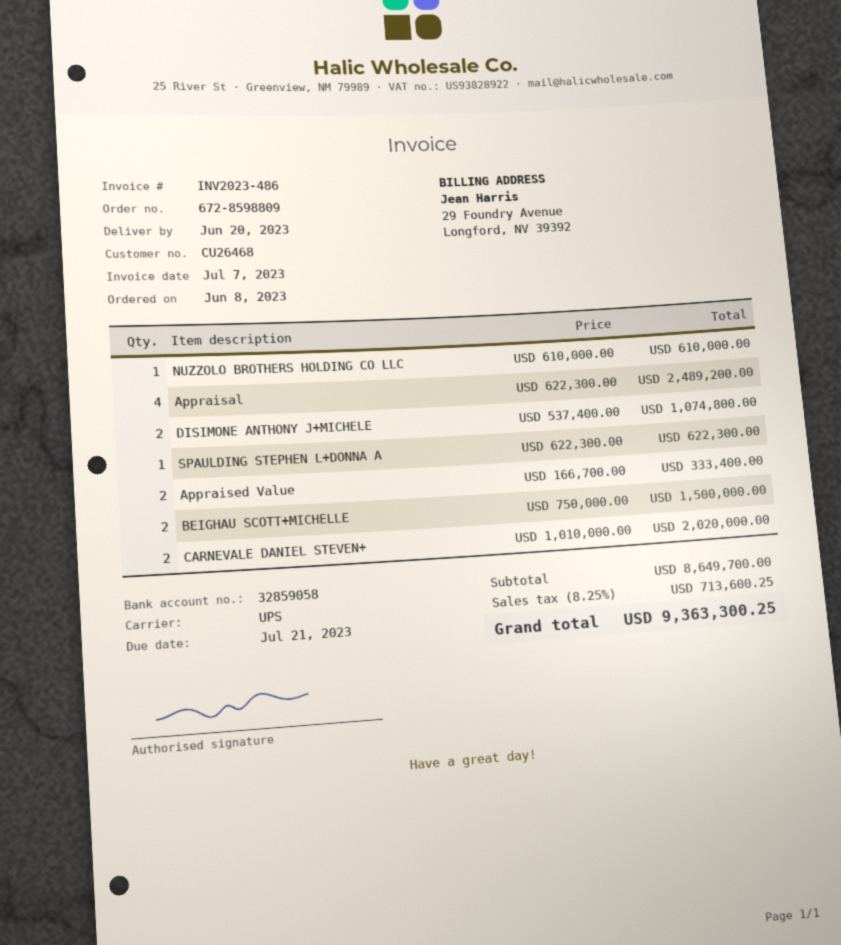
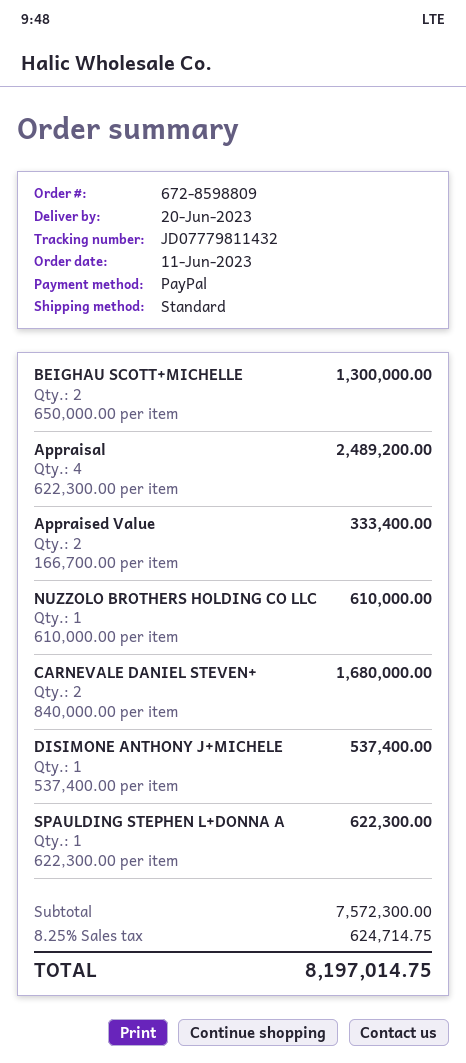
order date: 2023-06-08 -> 2023-06-11
shipping method: UPS -> standard
DISIMONE ANTHONY J+MICHELE: 2 x 537400.00 = 1074800.00 -> 1 x 537400.00 = 537400.00
BEIGHAU SCOTT+MICHELLE: 2 x 750000.00 = 1500000.00 -> 2 x 650000.00 = 1300000.00
CARNEVALE DANIEL STEVEN+: 2 x 1010000.00 = 2020000.00 -> 2 x 840000.00 = 1680000.00
subtotal: 8649700.00 -> 7572300.00
tax: 8.25% = 713600.25 -> 8.25% = 624714.75
total: 9363300.25 -> 8197014.75

